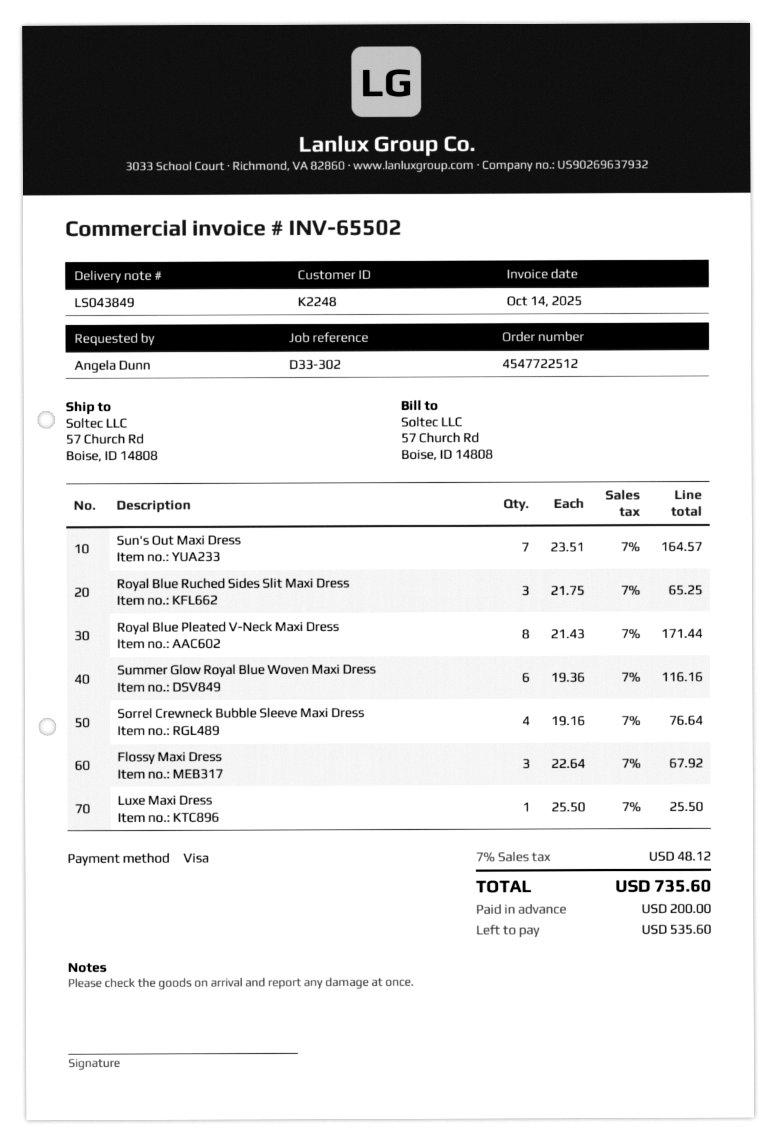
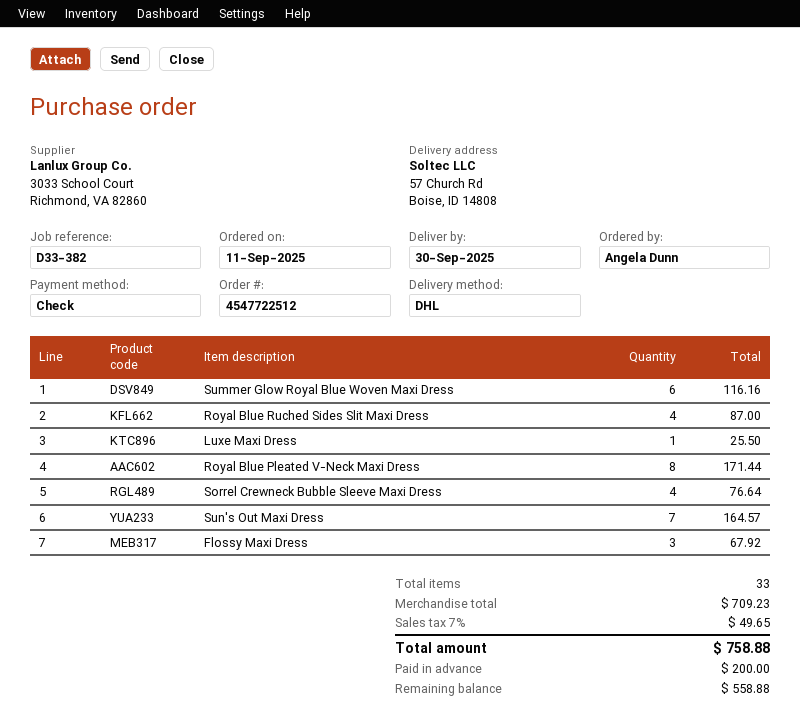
reference: D33-302 -> D33-382
payment method: Visa -> cheque
Royal Blue Ruched Sides Slit Maxi Dress: 3 for 65.25 -> 4 for 87.00
tax: 7% = 48.12 -> 7% = 49.65
total: 735.60 -> 758.88
balance: 535.60 -> 558.88

